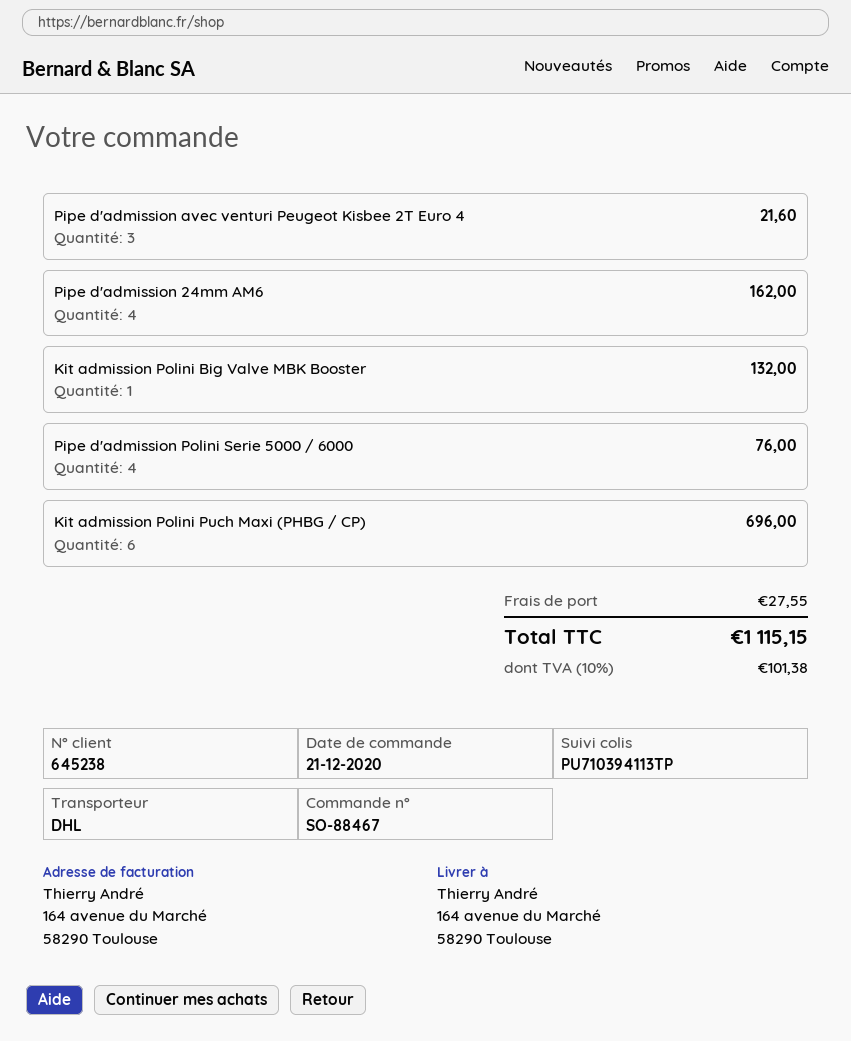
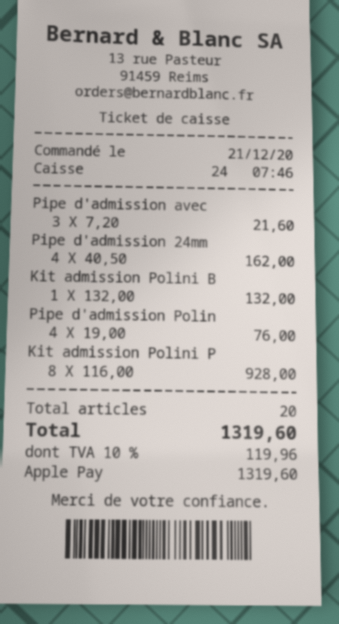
Kit admission Polini Puch Maxi (PHBG / CP): 6 for 696.00 -> 8 for 928.00
shipping: 27.55 -> none
tax: 10% = 101.38 -> 10% = 119.96
total: 1115.15 -> 1319.60

